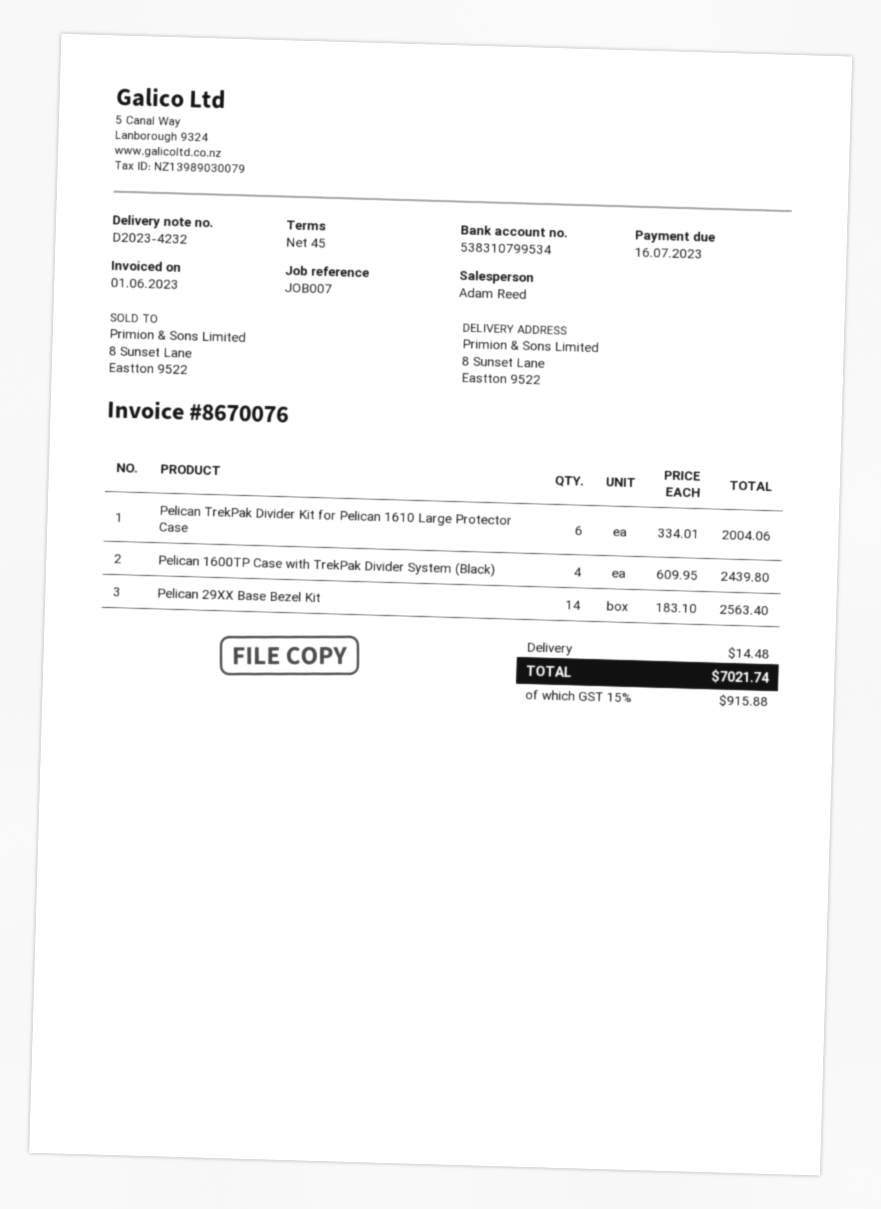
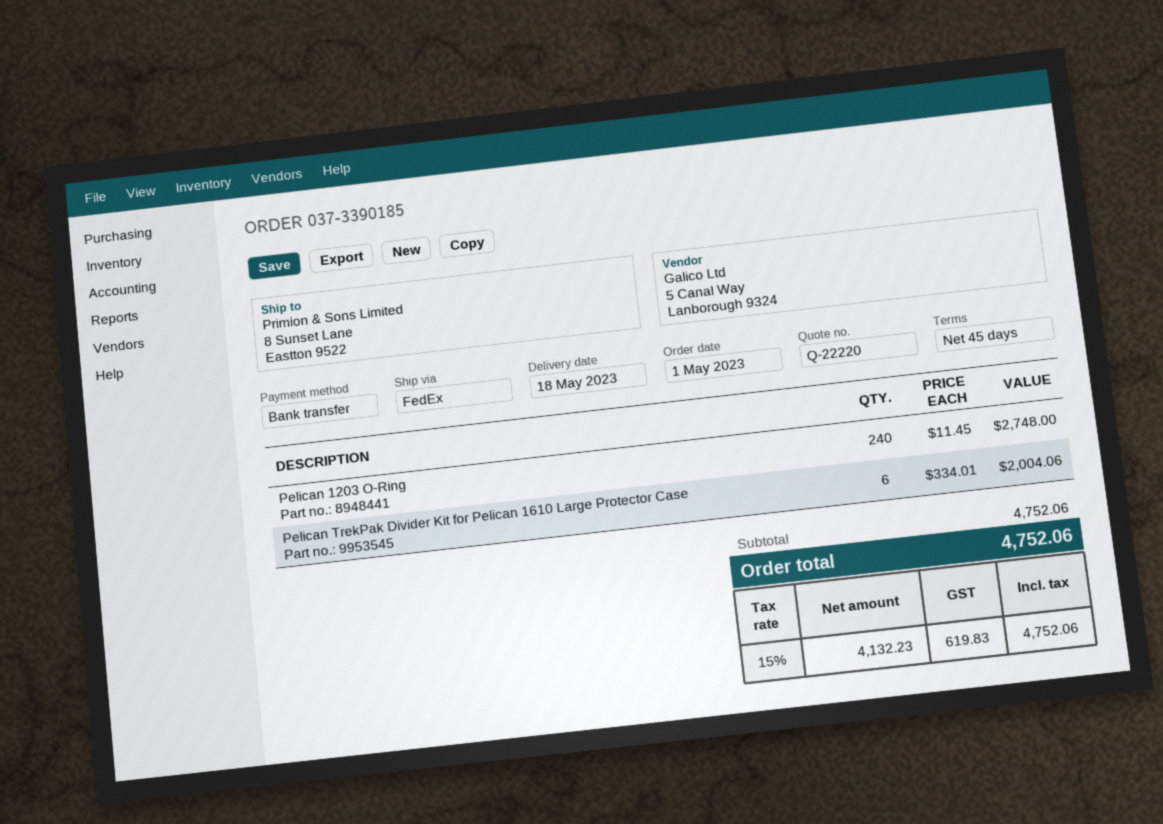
Pelican 1600TP Case with TrekPak Divider System (Black): 4 x 609.95 = 2439.80 -> none
Pelican 29XX Base Bezel Kit: 14 x 183.10 = 2563.40 -> none
Pelican 1203 O-Ring: none -> 240 x 11.45 = 2748.00
shipping: 14.48 -> none
tax: 15% = 915.88 -> 15% = 619.83
total: 7021.74 -> 4752.06

